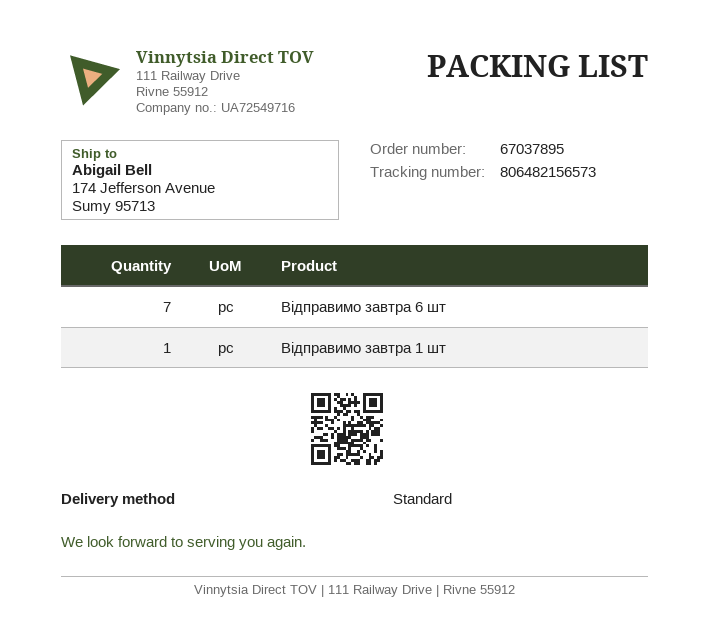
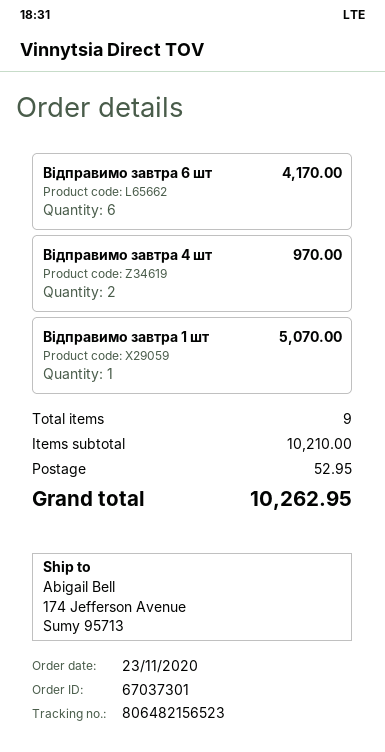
order number: 67037895 -> 67037301
tracking number: 806482156573 -> 806482156523
Відправимо завтра 6 шт: 7 -> 6
Відправимо завтра 4 шт: none -> 2

